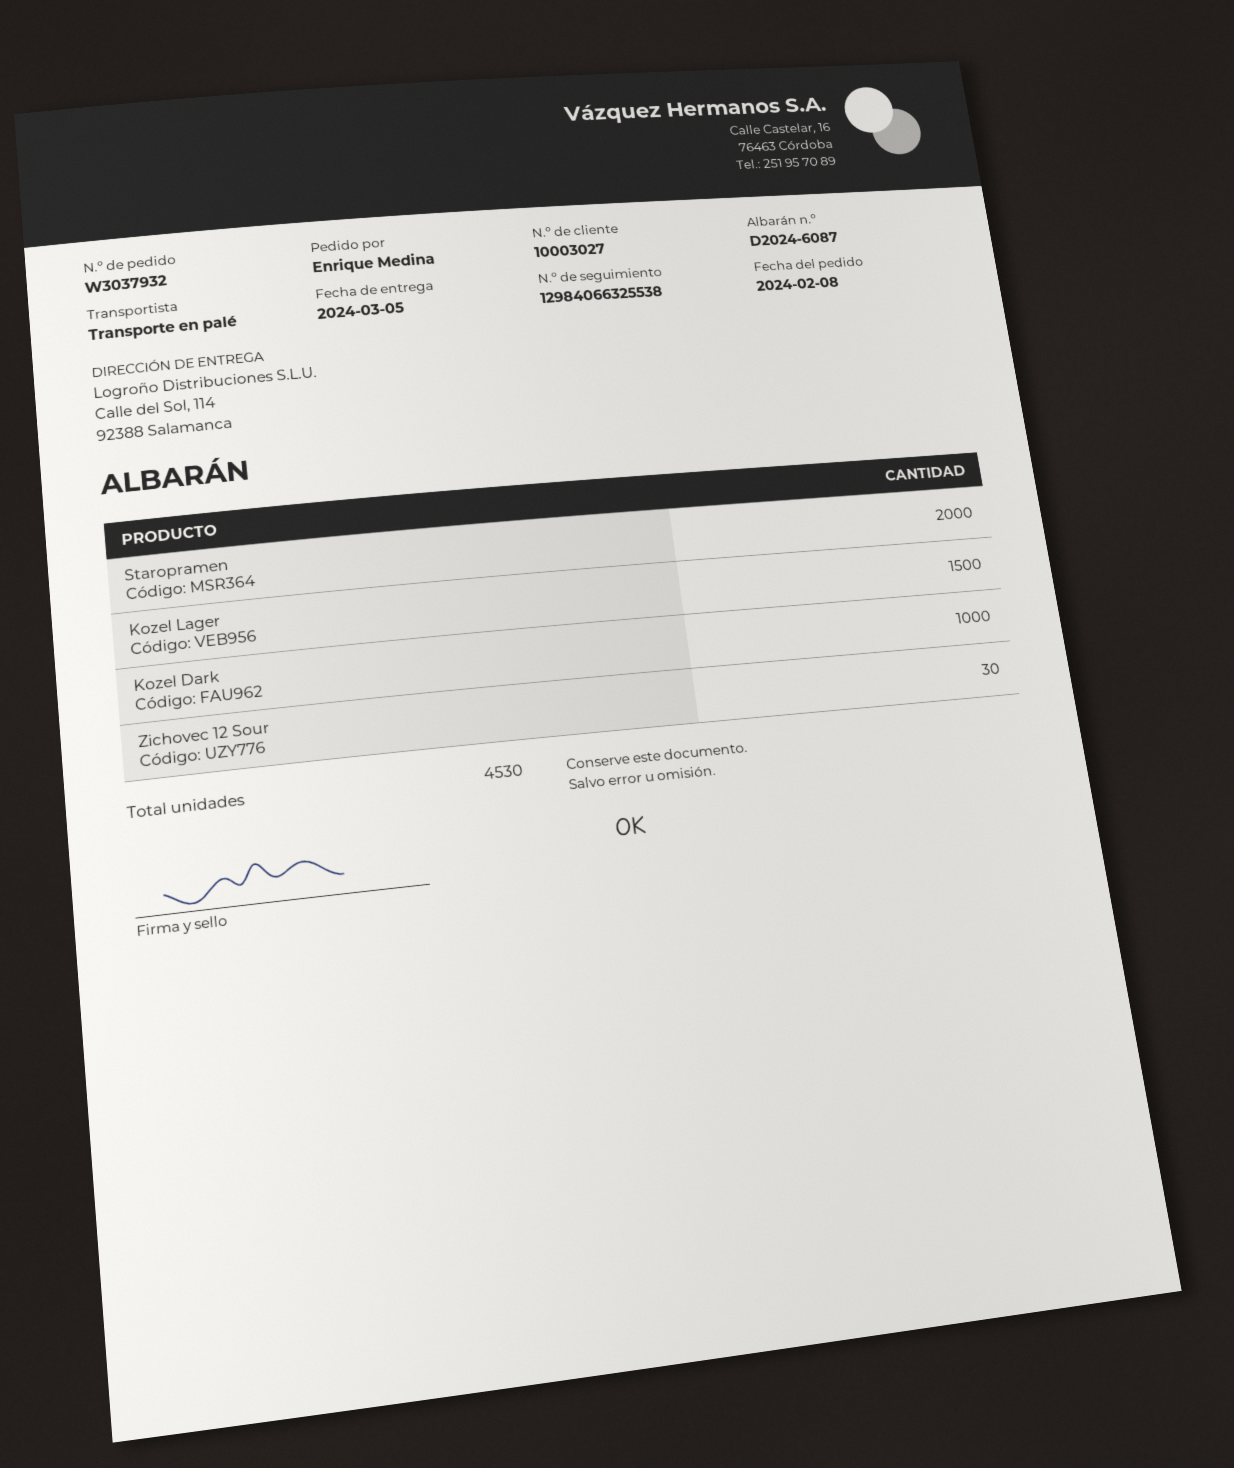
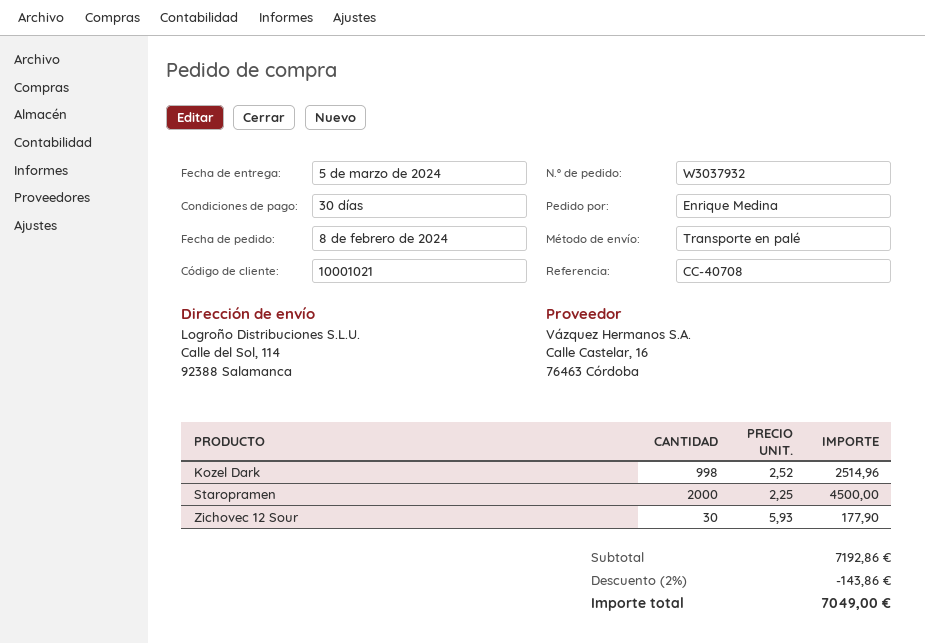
customer number: 10003027 -> 10001021
Kozel Lager: 1500 -> none
Kozel Dark: 1000 -> 998

